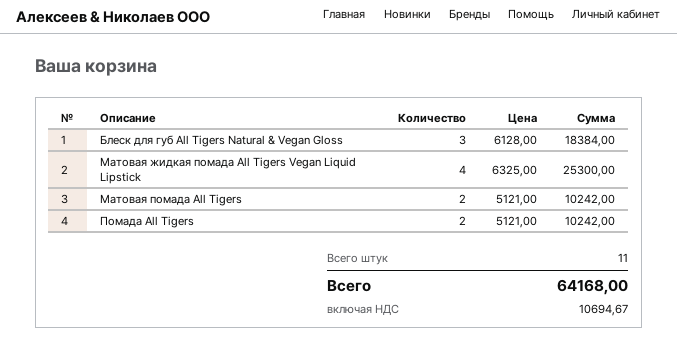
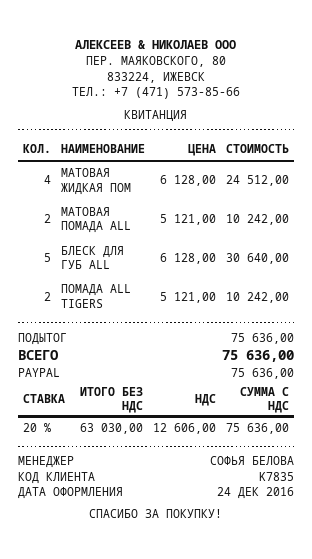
Блеск для губ All Tigers Natural & Vegan Gloss: 3 x 6128.00 = 18384.00 -> 5 x 6128.00 = 30640.00
Матовая жидкая помада All Tigers Vegan Liquid Lipstick: 4 x 6325.00 = 25300.00 -> 4 x 6128.00 = 24512.00
tax: 10694.67 -> 12606.00
total: 64168.00 -> 75636.00

